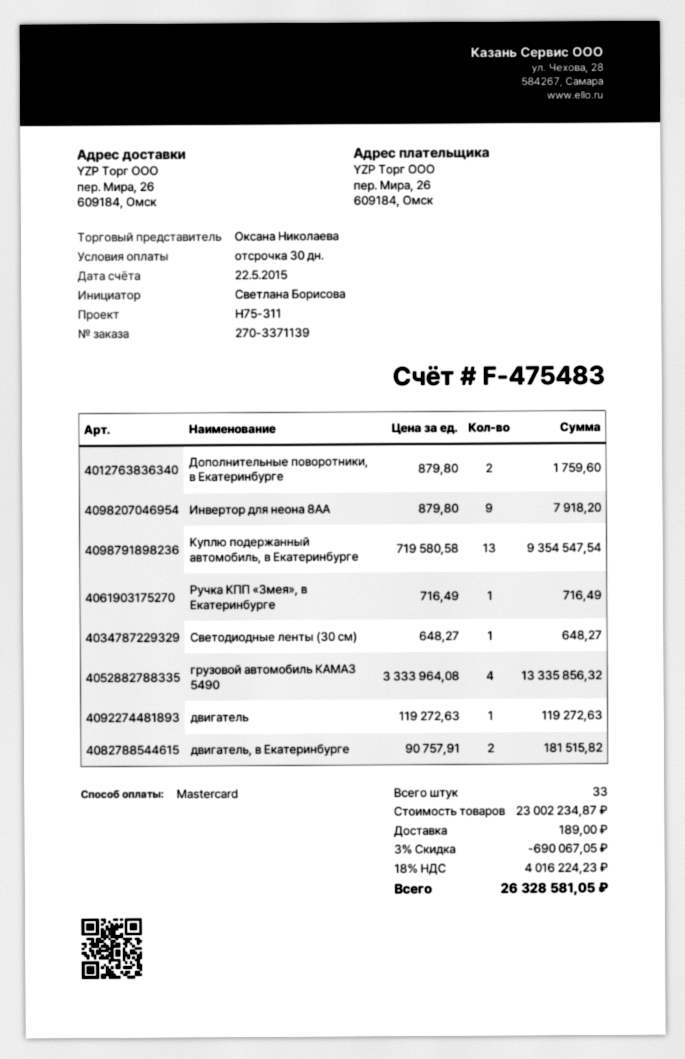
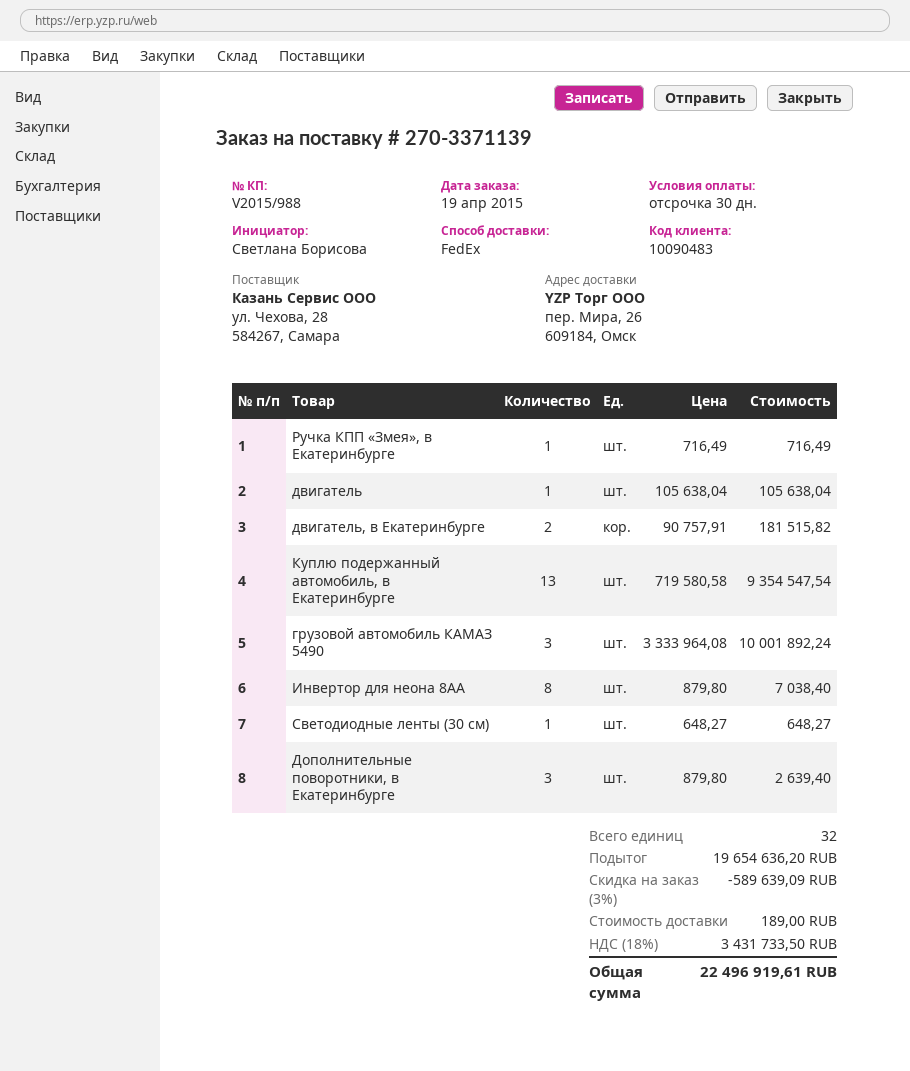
Дополнительные поворотники, в Екатеринбурге: 2 x 879.80 = 1759.60 -> 3 x 879.80 = 2639.40
Инвертор для неона 8АА: 9 x 879.80 = 7918.20 -> 8 x 879.80 = 7038.40
грузовой автомобиль КАМАЗ 5490: 4 x 3333964.08 = 13335856.32 -> 3 x 3333964.08 = 10001892.24
двигатель: 1 x 119272.63 = 119272.63 -> 1 x 105638.04 = 105638.04
total quantity: 33 -> 32
subtotal: 23002234.87 -> 19654636.20
discount: 3% = 690067.05 -> 3% = 589639.09
tax: 18% = 4016224.23 -> 18% = 3431733.50
total: 26328581.05 -> 22496919.61

